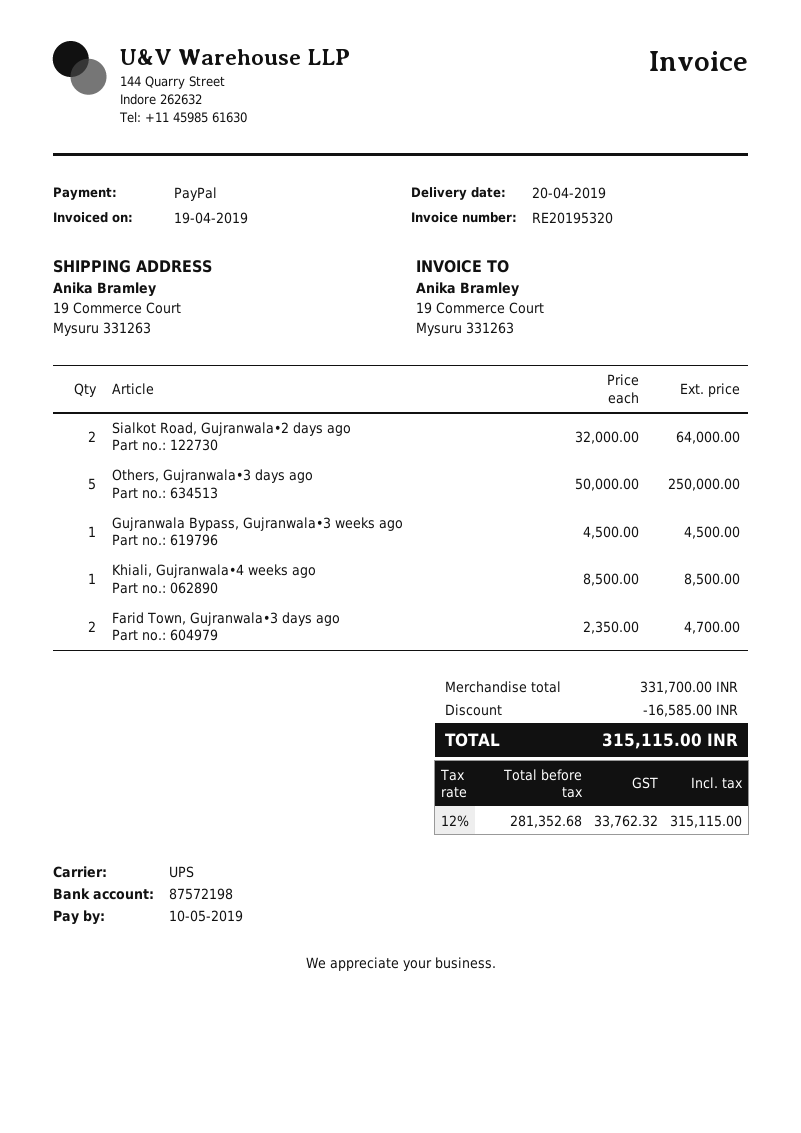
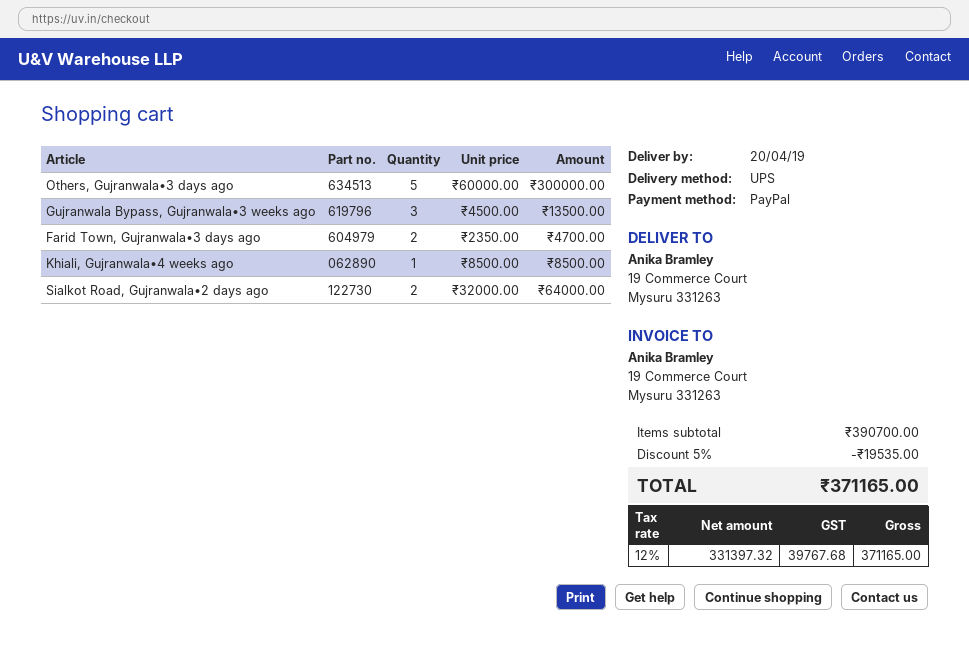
Others, Gujranwala•3 days ago: 5 x 50000.00 = 250000.00 -> 5 x 60000.00 = 300000.00
Gujranwala Bypass, Gujranwala•3 weeks ago: 1 x 4500.00 = 4500.00 -> 3 x 4500.00 = 13500.00
subtotal: 331700.00 -> 390700.00
discount: 16585.00 -> 19535.00
net: 281352.68 -> 331397.32
tax: 12% = 33762.32 -> 12% = 39767.68
total: 315115.00 -> 371165.00

